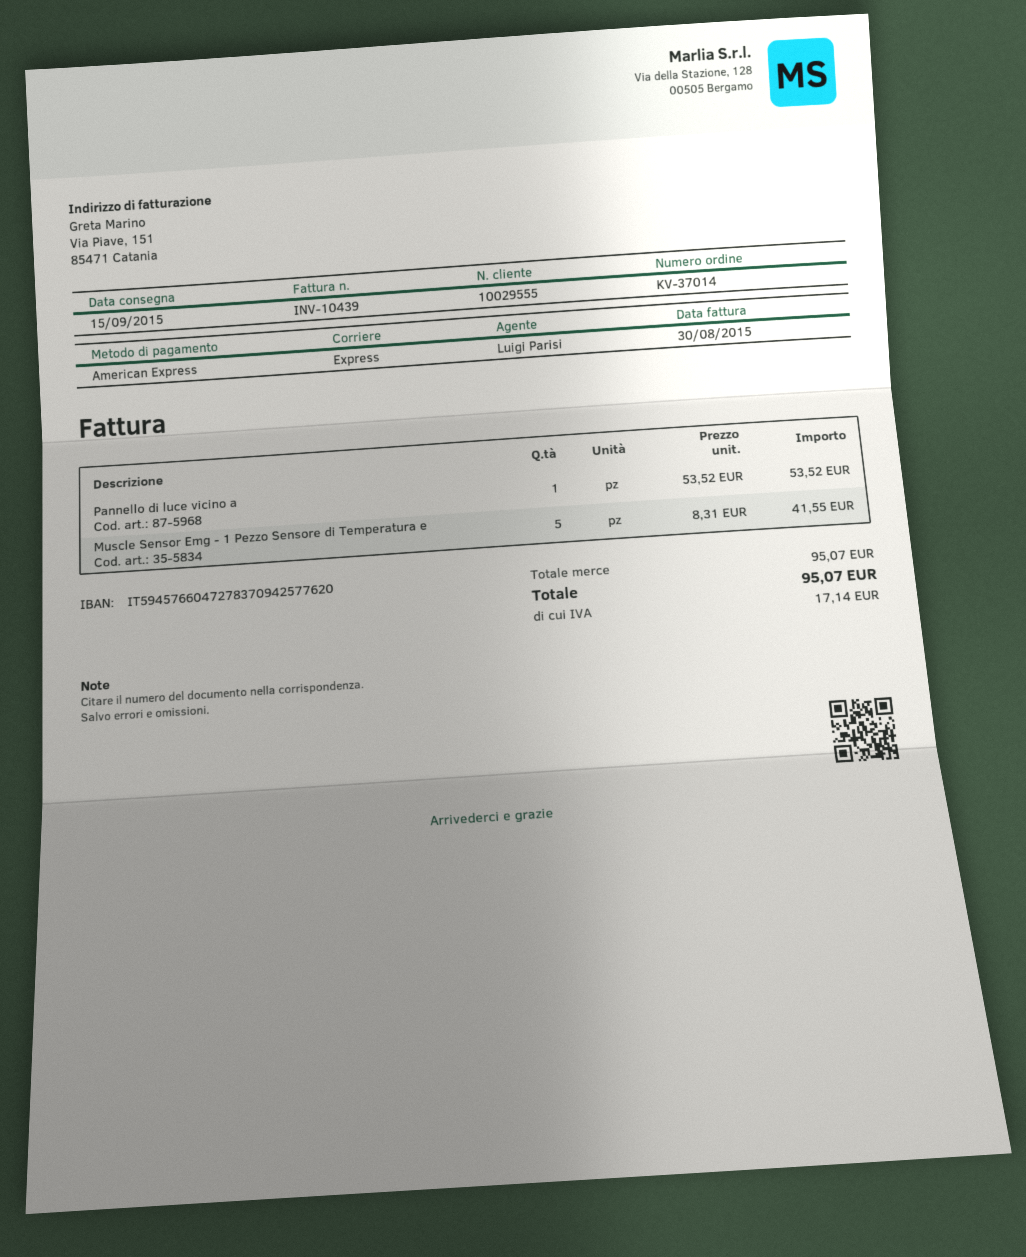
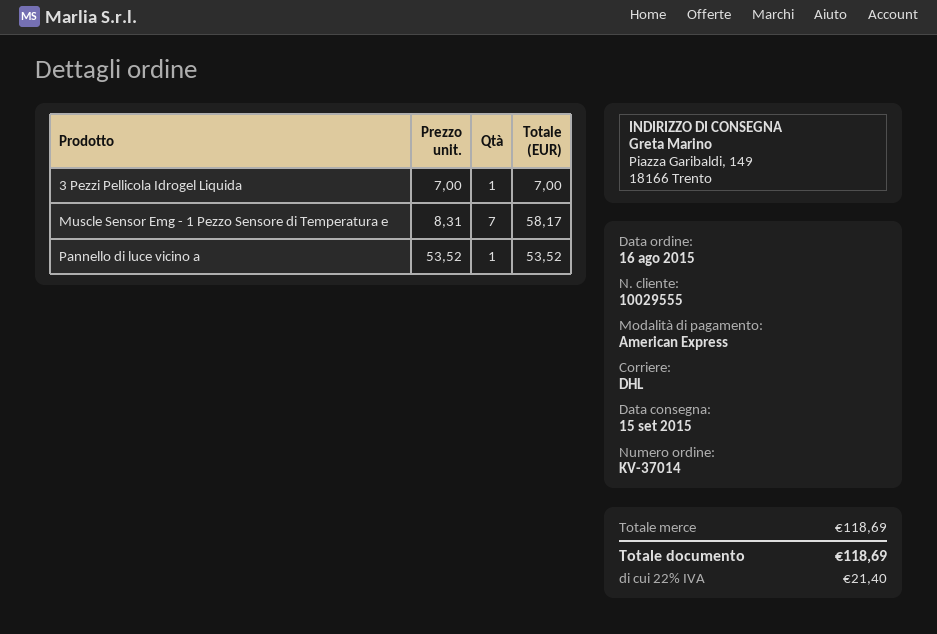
shipping method: express -> DHL
Muscle Sensor Emg - 1 Pezzo Sensore di Temperatura e: 5 x 8.31 = 41.55 -> 7 x 8.31 = 58.17
3 Pezzi Pellicola Idrogel Liquida: none -> 1 x 7.00 = 7.00
subtotal: 95.07 -> 118.69
tax: 17.14 -> 21.40
total: 95.07 -> 118.69

